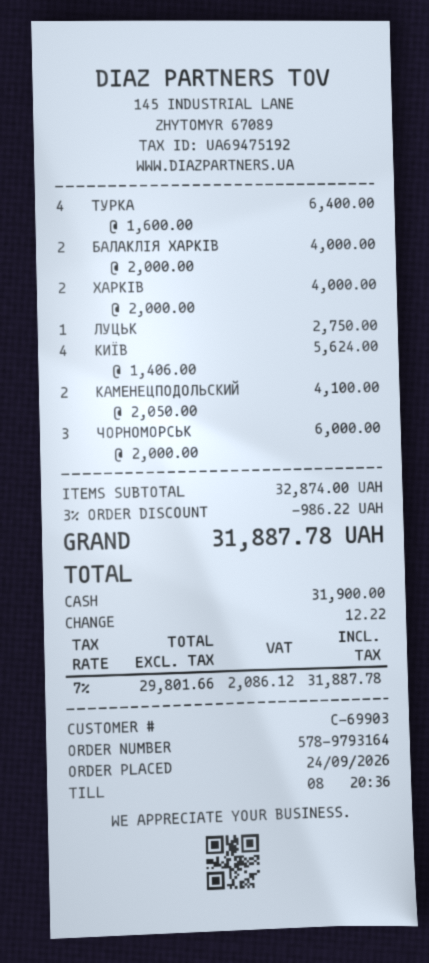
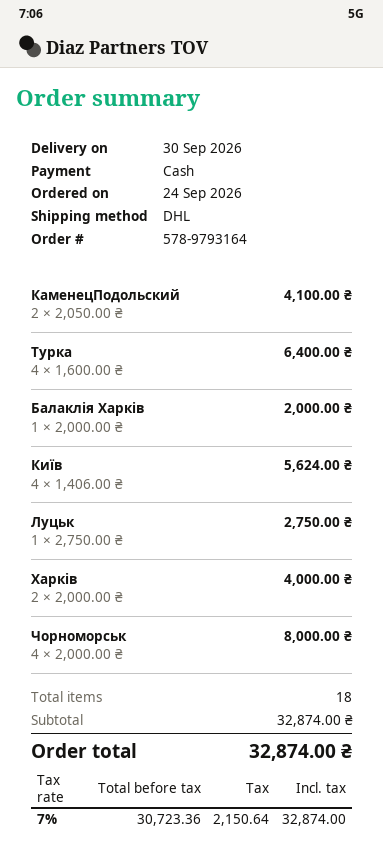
БАЛАКЛІЯ ХАРКІВ: 2 x 2000.00 = 4000.00 -> 1 x 2000.00 = 2000.00
ЧОРНОМОРСЬК: 3 x 2000.00 = 6000.00 -> 4 x 2000.00 = 8000.00
discount: 3% = 986.22 -> none
net: 29801.66 -> 30723.36
tax: 7% = 2086.12 -> 7% = 2150.64
total: 31887.78 -> 32874.00

